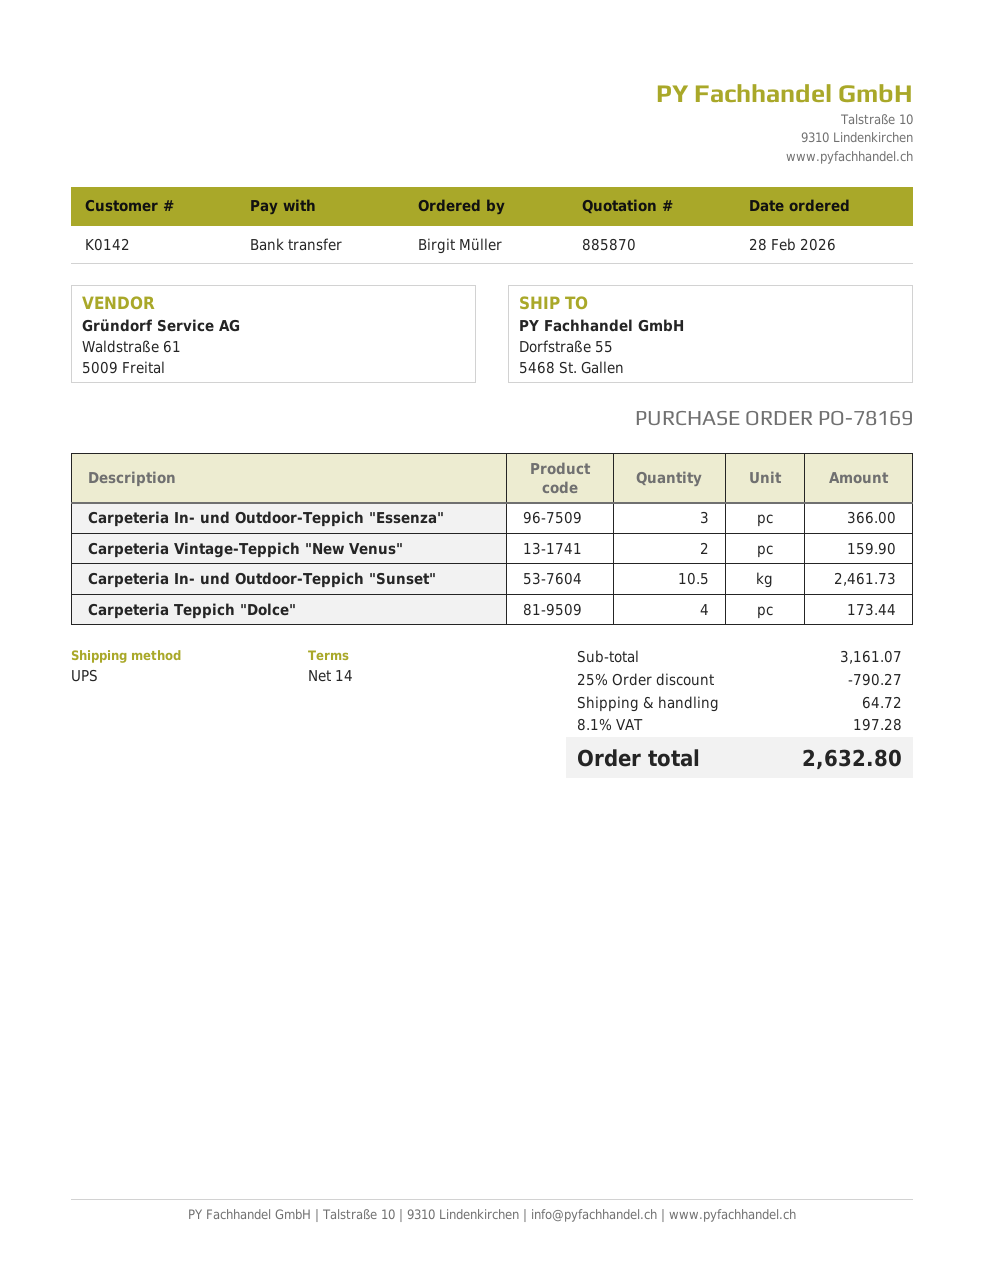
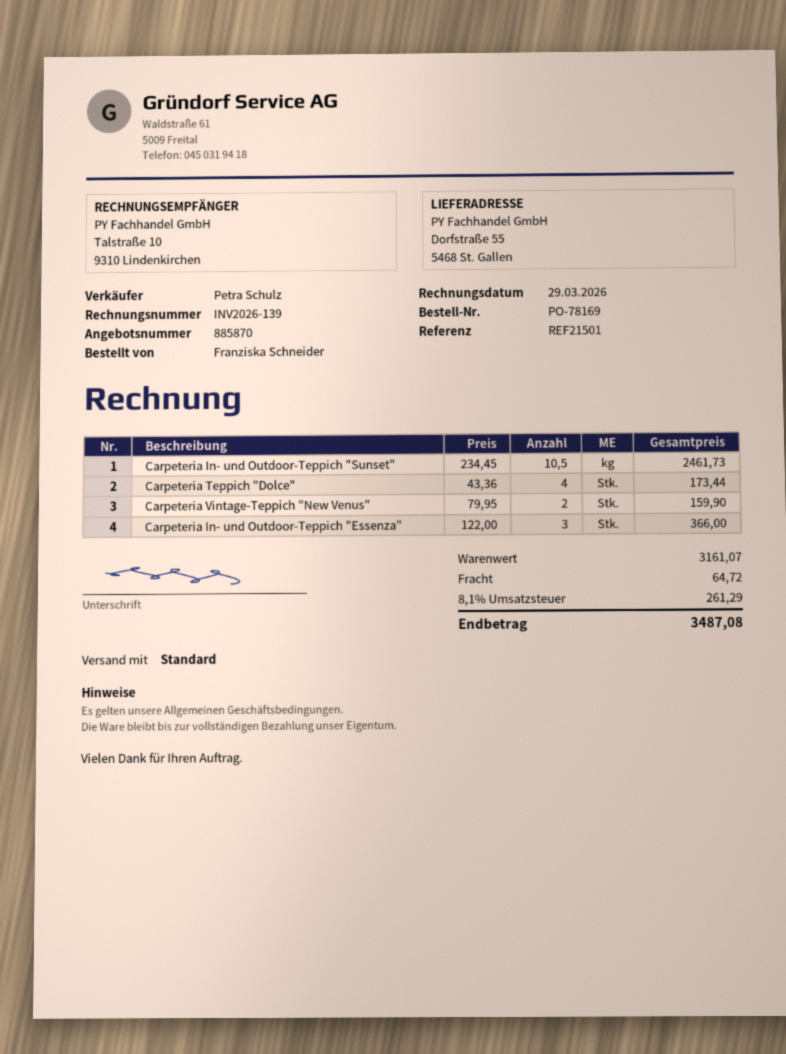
ordered by: Birgit Müller -> Franziska Schneider
shipping method: UPS -> standard
discount: 25% = 790.27 -> none
tax: 8.1% = 197.28 -> 8.1% = 261.29
total: 2632.80 -> 3487.08

